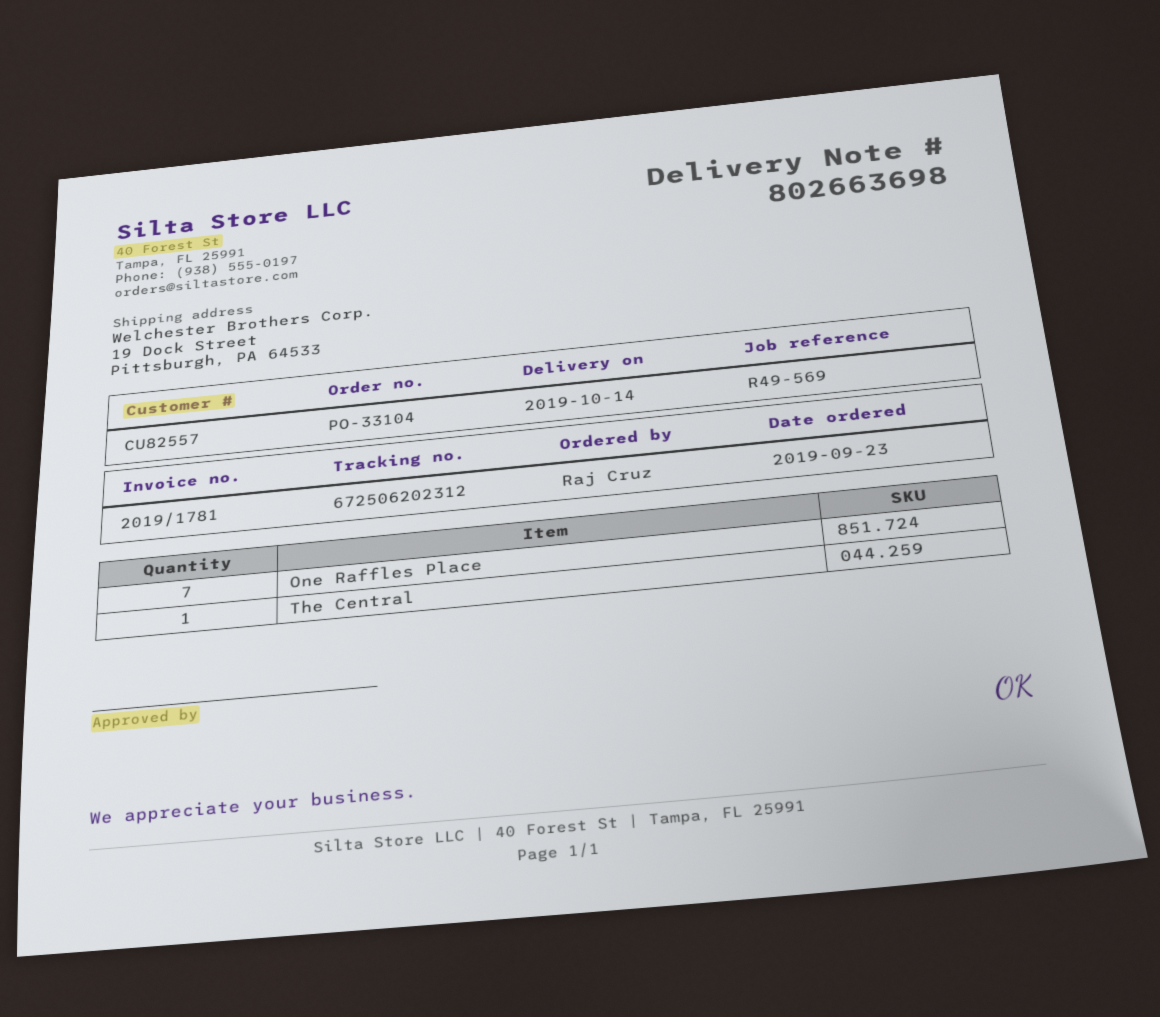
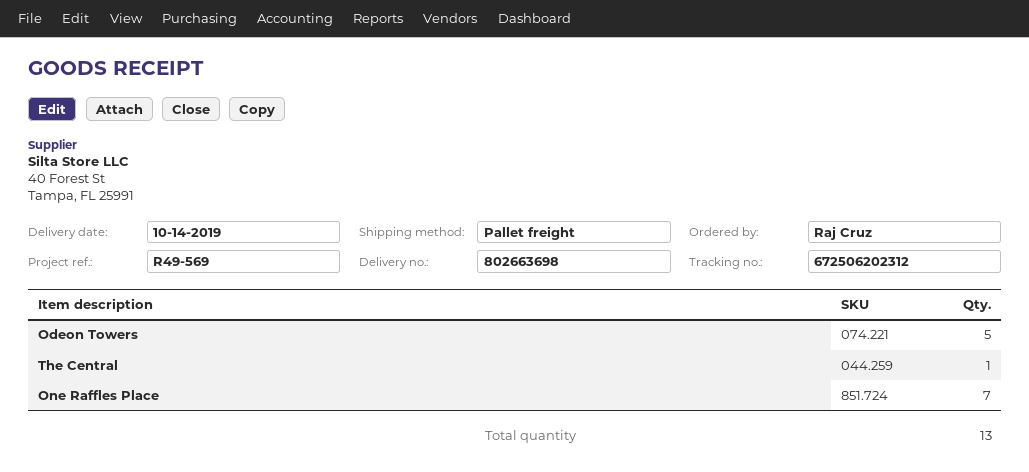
Odeon Towers: none -> 5

